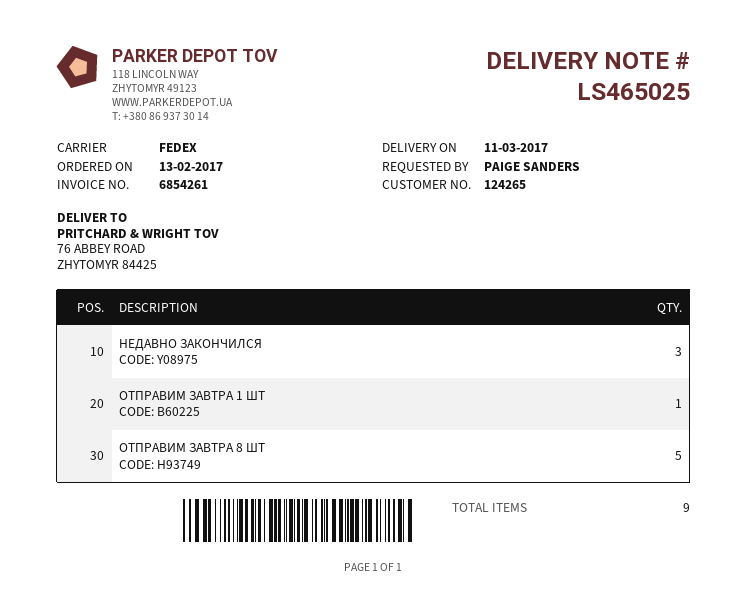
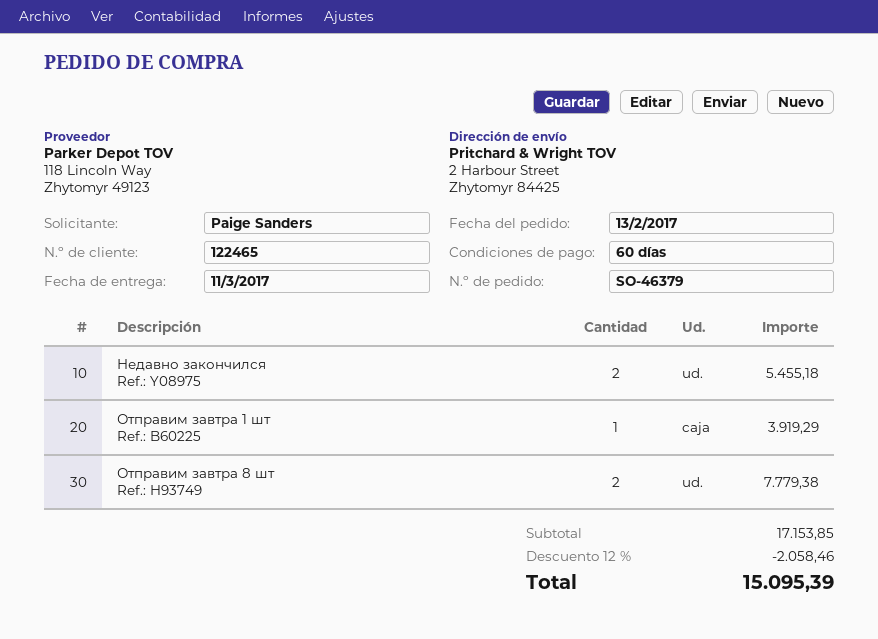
customer number: 124265 -> 122465
ship to: 76 ABBEY ROAD, ZHYTOMYR 84425 -> 2 Harbour Street, Zhytomyr 84425
НЕДАВНО ЗАКОНЧИЛСЯ: 3 -> 2
ОТПРАВИМ ЗАВТРА 8 ШТ: 5 -> 2

